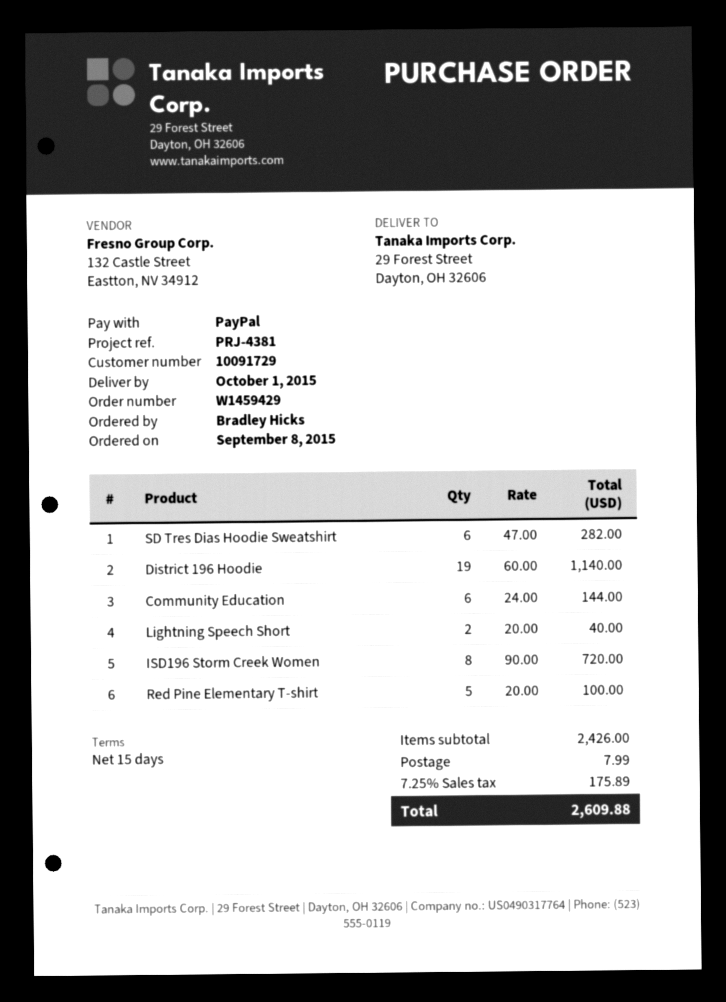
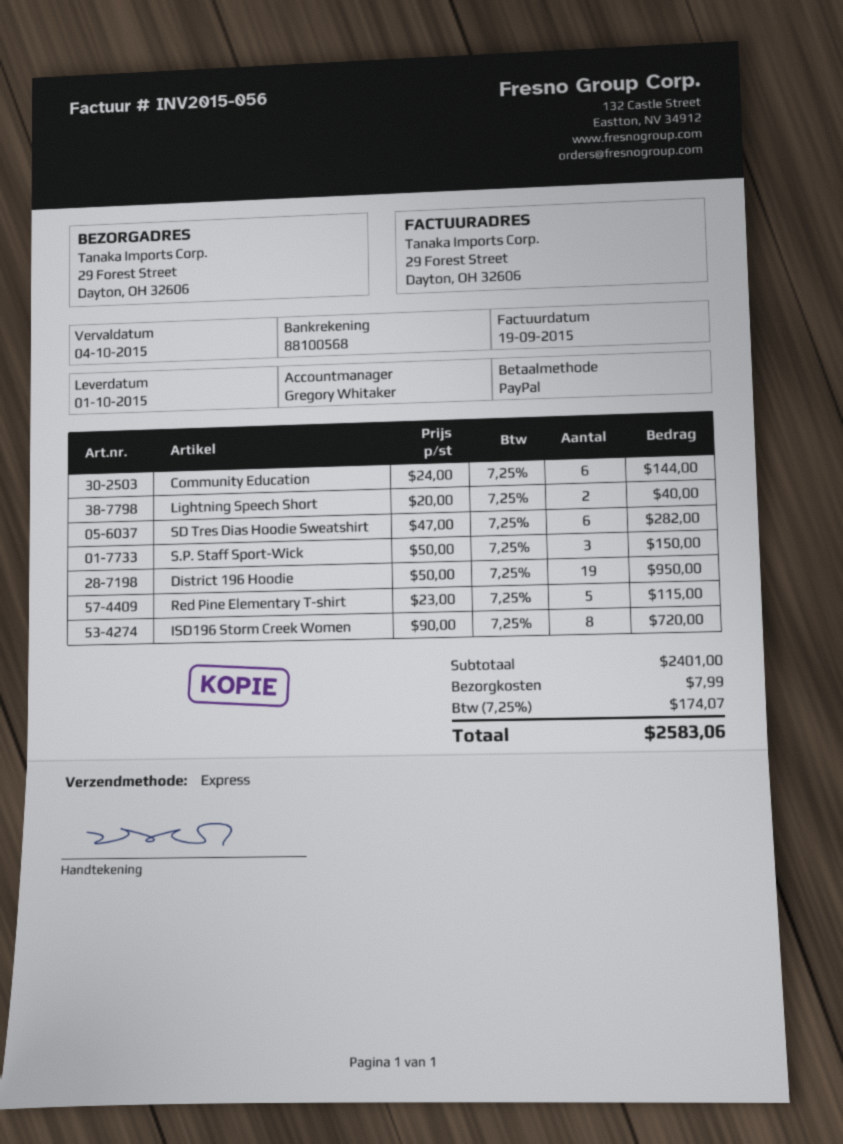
District 196 Hoodie: 19 x 60.00 = 1140.00 -> 19 x 50.00 = 950.00
Red Pine Elementary T-shirt: 5 x 20.00 = 100.00 -> 5 x 23.00 = 115.00
S.P. Staff Sport-Wick: none -> 3 x 50.00 = 150.00
subtotal: 2426.00 -> 2401.00
tax: 7.25% = 175.89 -> 7.25% = 174.07
total: 2609.88 -> 2583.06

